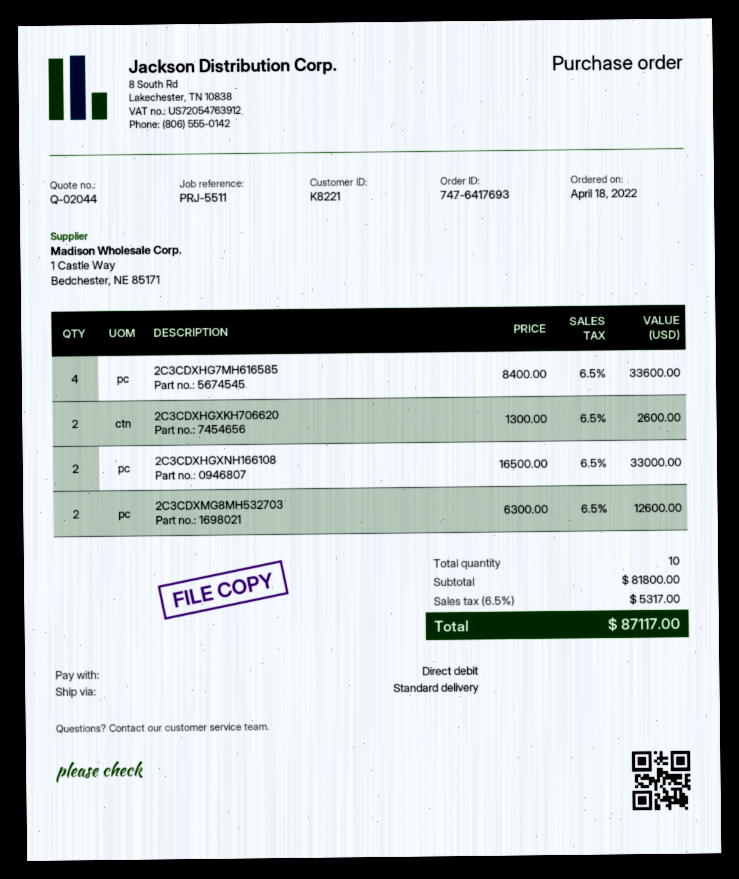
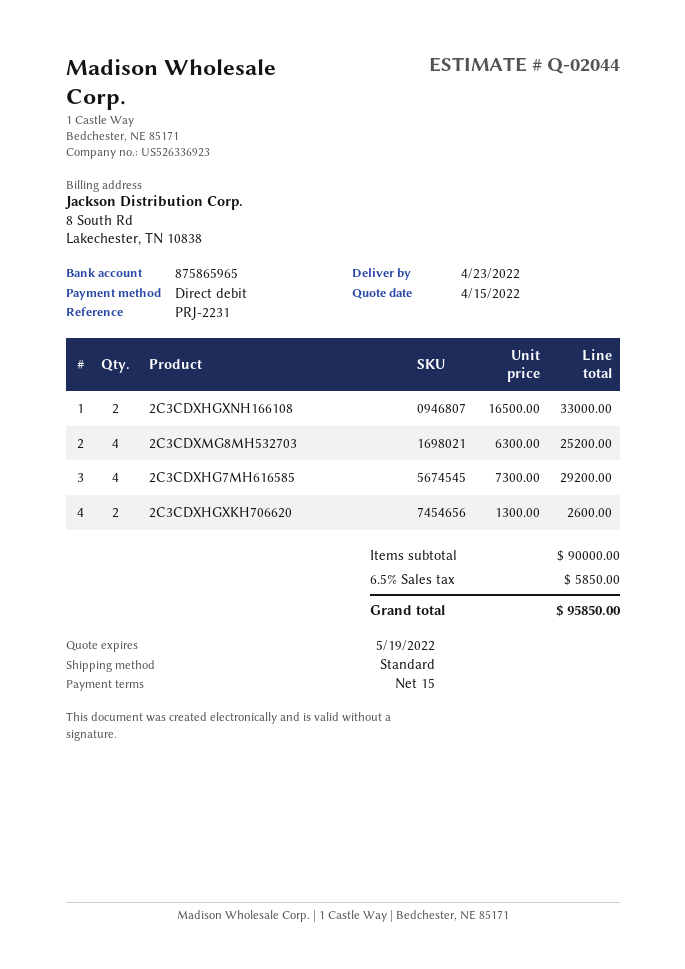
reference: PRJ-5511 -> PRJ-2231
2C3CDXHG7MH616585: 4 x 8400.00 = 33600.00 -> 4 x 7300.00 = 29200.00
2C3CDXMG8MH532703: 2 x 6300.00 = 12600.00 -> 4 x 6300.00 = 25200.00
subtotal: 81800.00 -> 90000.00
tax: 6.5% = 5317.00 -> 6.5% = 5850.00
total: 87117.00 -> 95850.00

